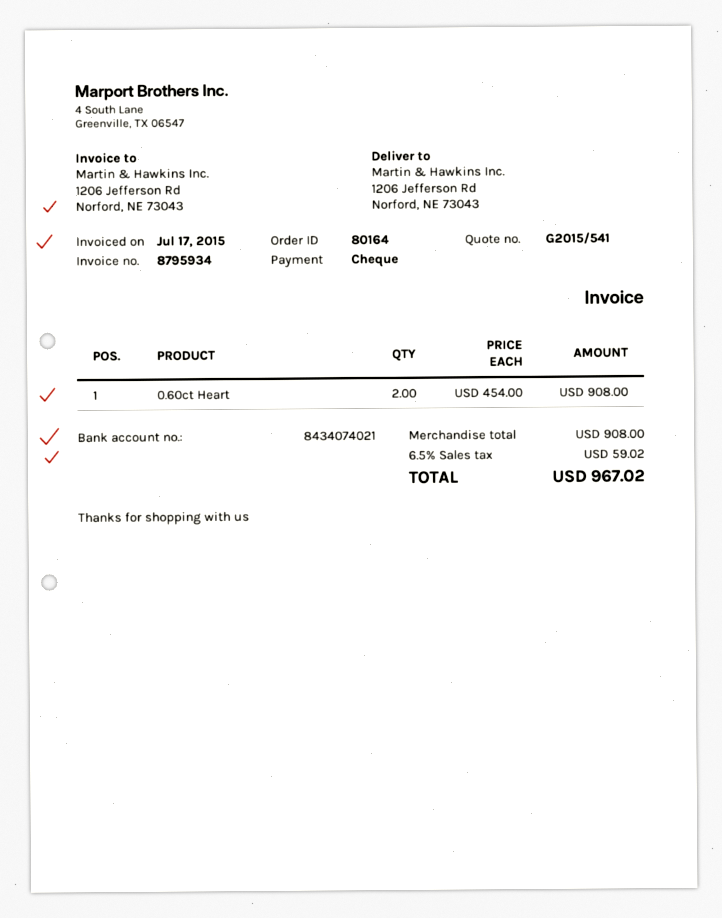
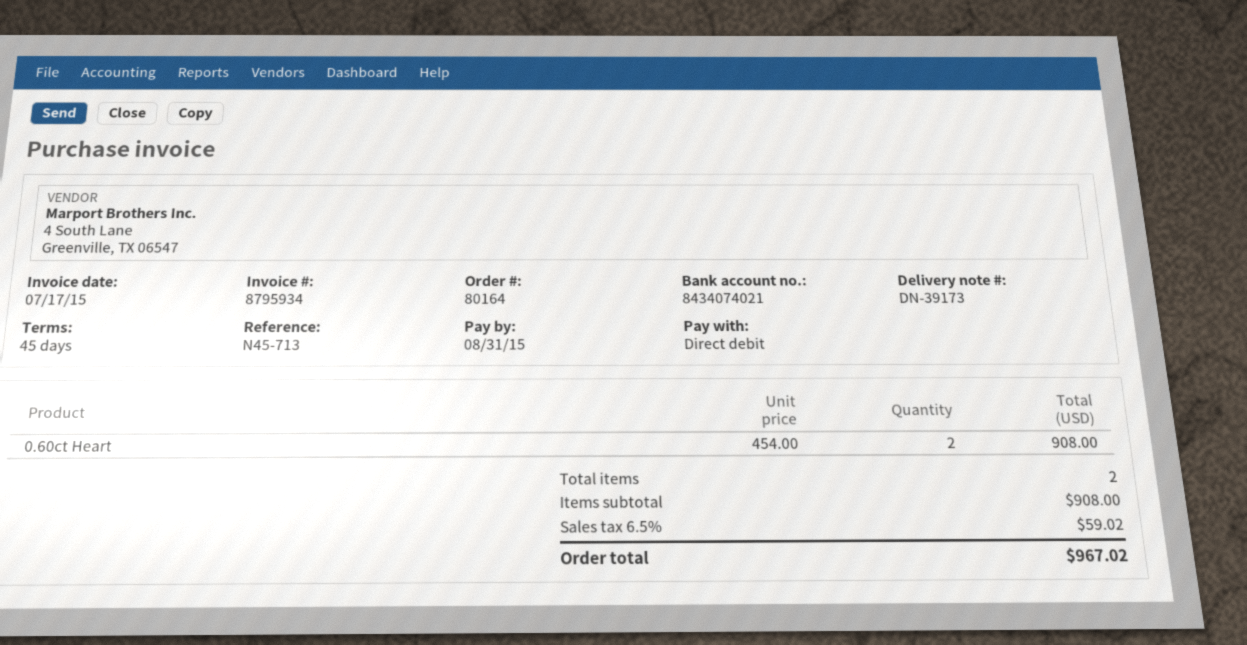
payment method: cheque -> direct debit

